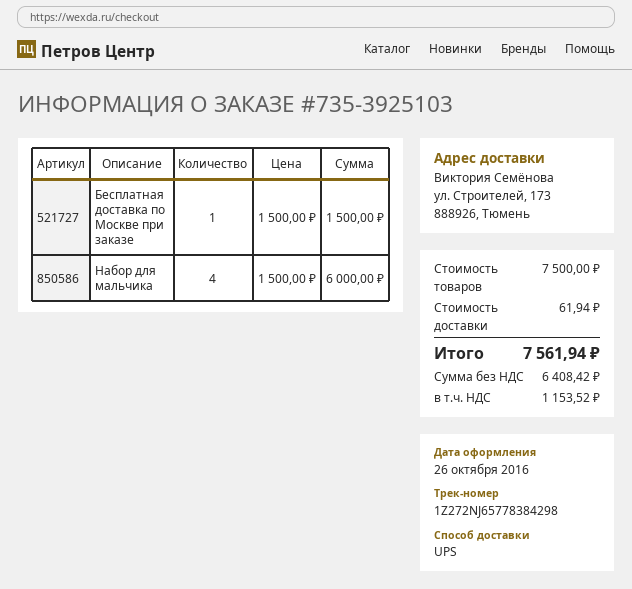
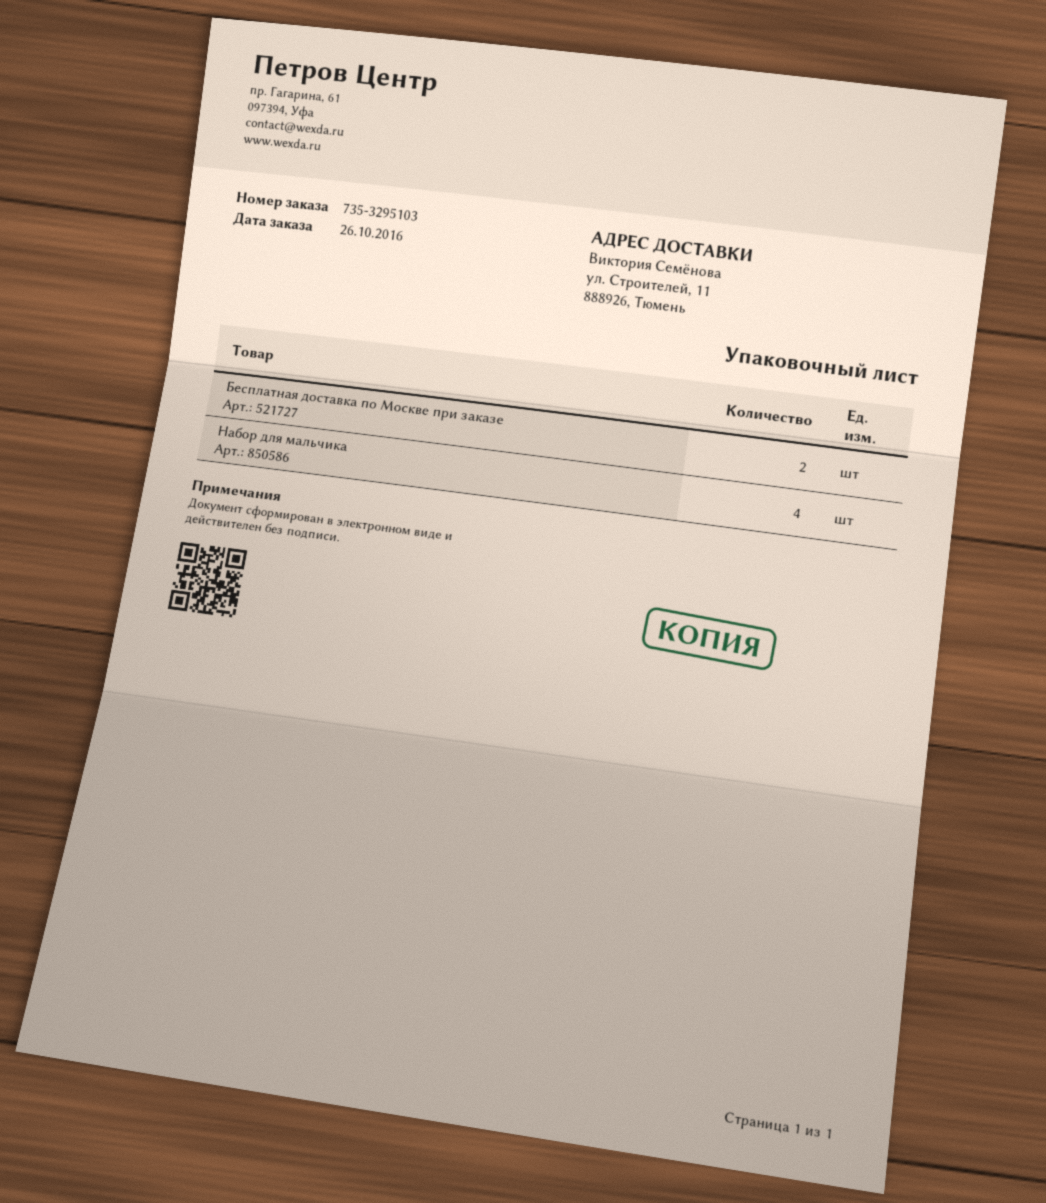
order number: 735-3925103 -> 735-3295103
ship to: ул. Строителей, 173, 888926, Тюмень -> ул. Строителей, 11, 888926, Тюмень
Бесплатная доставка по Москве при заказе: 1 -> 2

